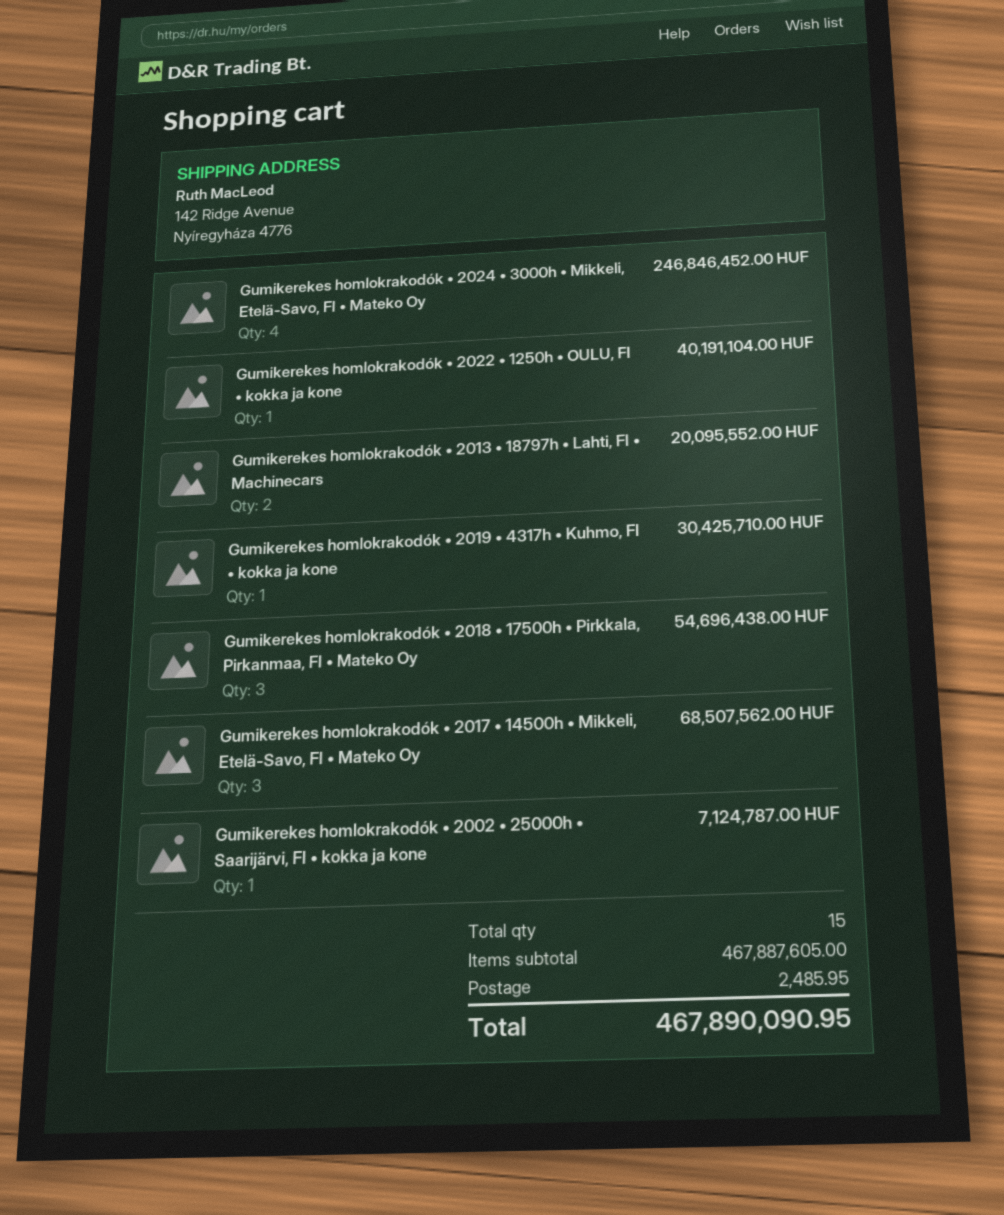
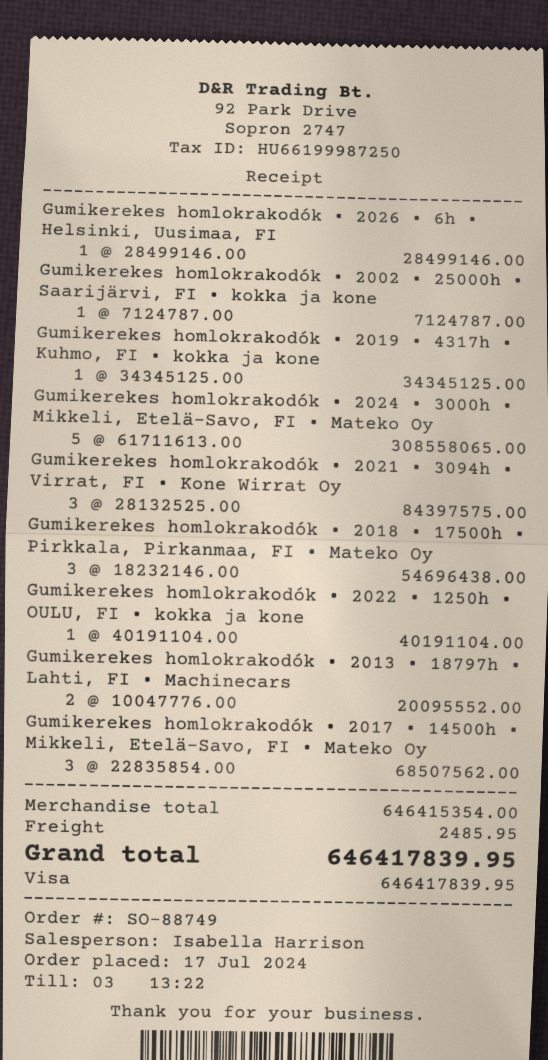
Gumikerekes homlokrakodók • 2024 • 3000h • Mikkeli, Etelä-Savo, FI • Mateko Oy: 4 for 246846452.00 -> 5 for 308558065.00
Gumikerekes homlokrakodók • 2019 • 4317h • Kuhmo, FI • kokka ja kone: 1 for 30425710.00 -> 1 for 34345125.00
Gumikerekes homlokrakodók • 2026 • 6h • Helsinki, Uusimaa, FI: none -> 1 for 28499146.00
Gumikerekes homlokrakodók • 2021 • 3094h • Virrat, FI • Kone Wirrat Oy: none -> 3 for 84397575.00
subtotal: 467887605.00 -> 646415354.00
total: 467890090.95 -> 646417839.95

